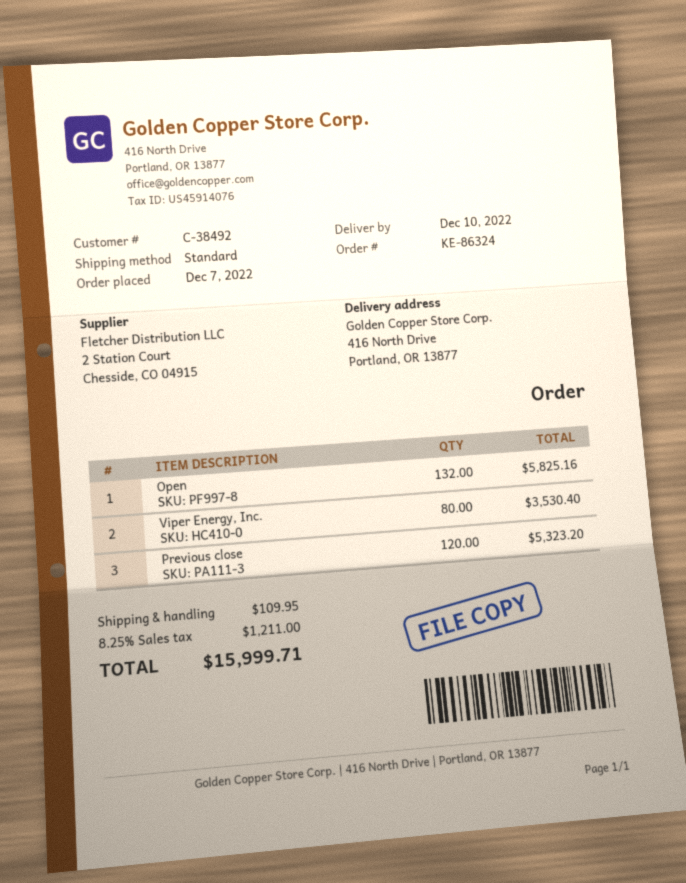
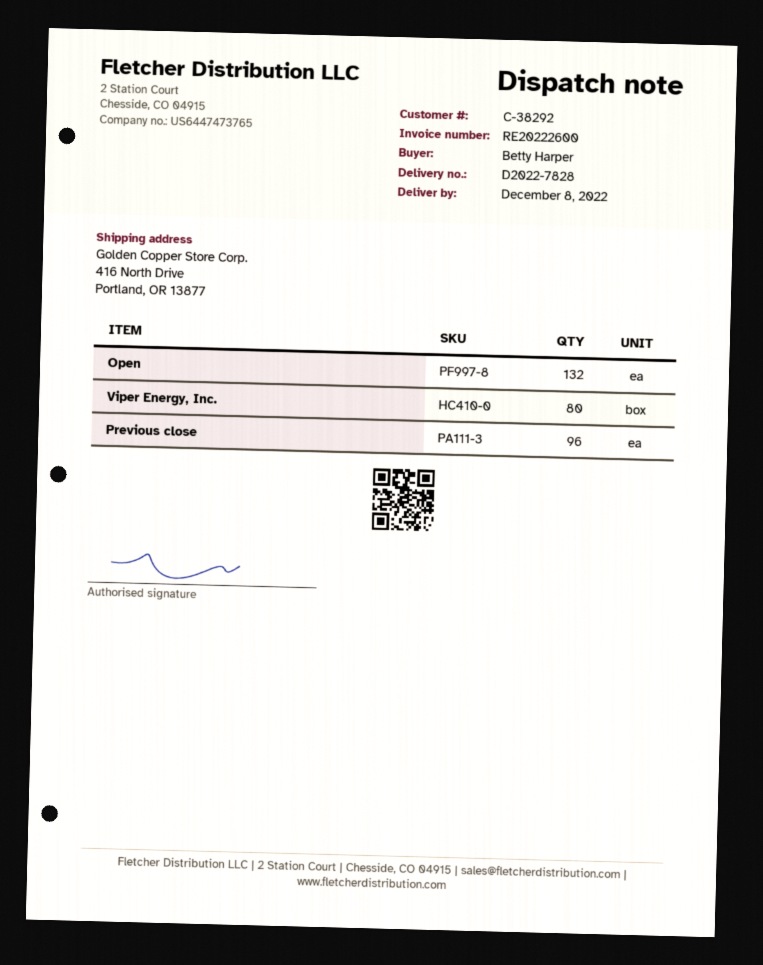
delivery date: 2022-12-10 -> 2022-12-08
customer number: C-38492 -> C-38292
Previous close: 120 -> 96

